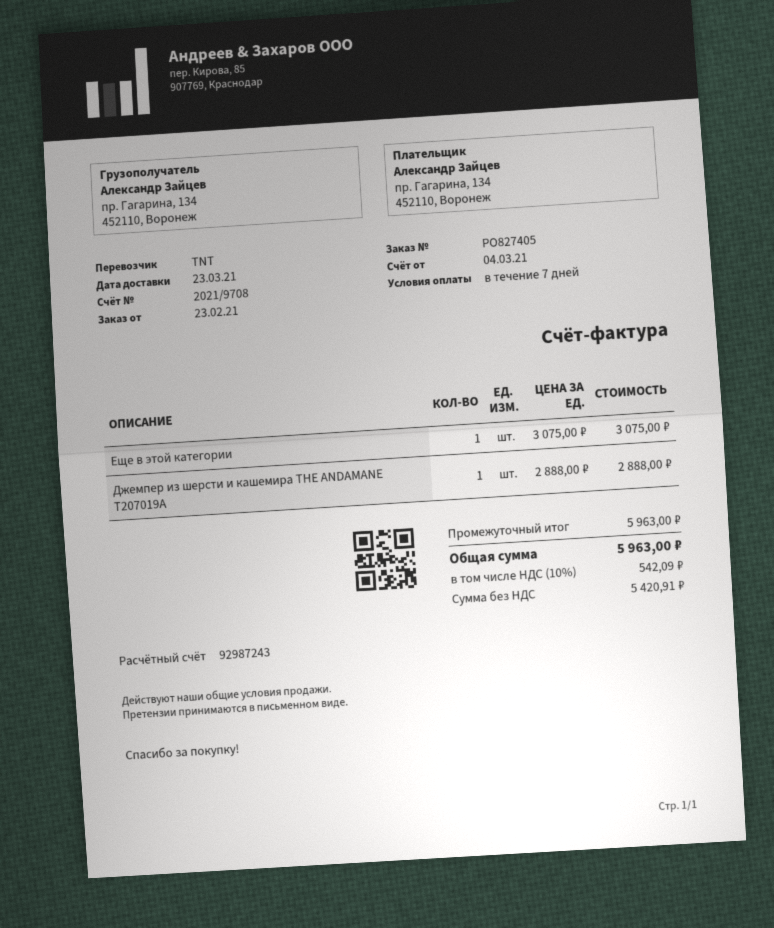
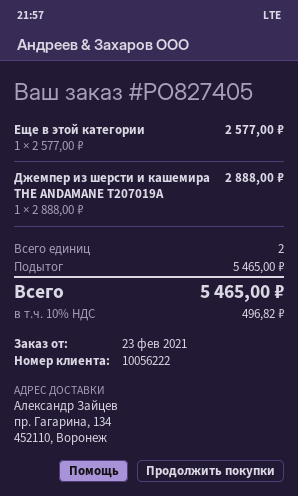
Еще в этой категории: 1 x 3075.00 = 3075.00 -> 1 x 2577.00 = 2577.00
subtotal: 5963.00 -> 5465.00
tax: 10% = 542.09 -> 10% = 496.82
total: 5963.00 -> 5465.00

